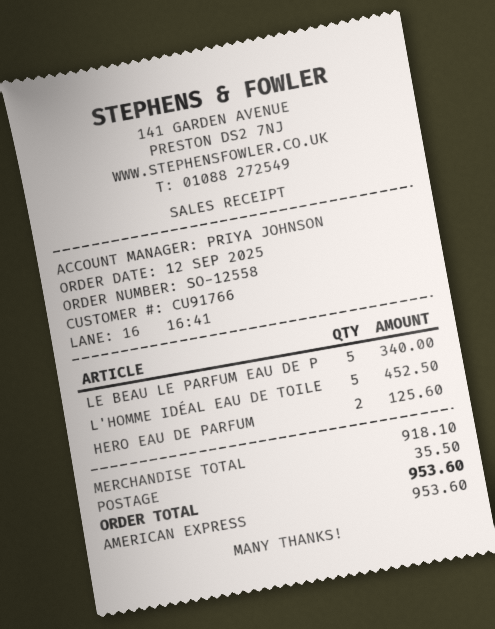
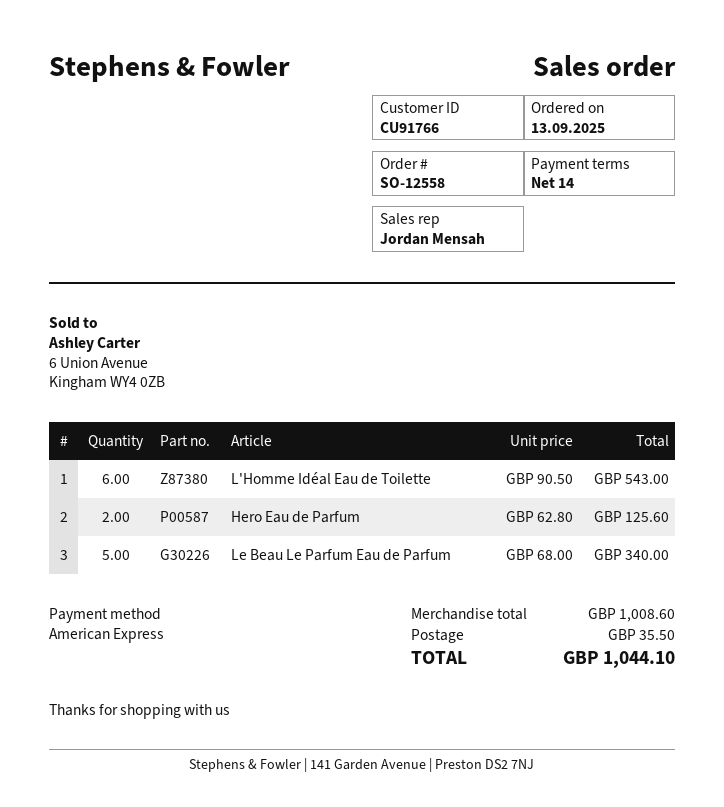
order date: 2025-09-12 -> 2025-09-13
sales rep: PRIYA JOHNSON -> Jordan Mensah
L'HOMME IDÉAL EAU DE TOILE: 5 for 452.50 -> 6 for 543.00
subtotal: 918.10 -> 1008.60
total: 953.60 -> 1044.10

